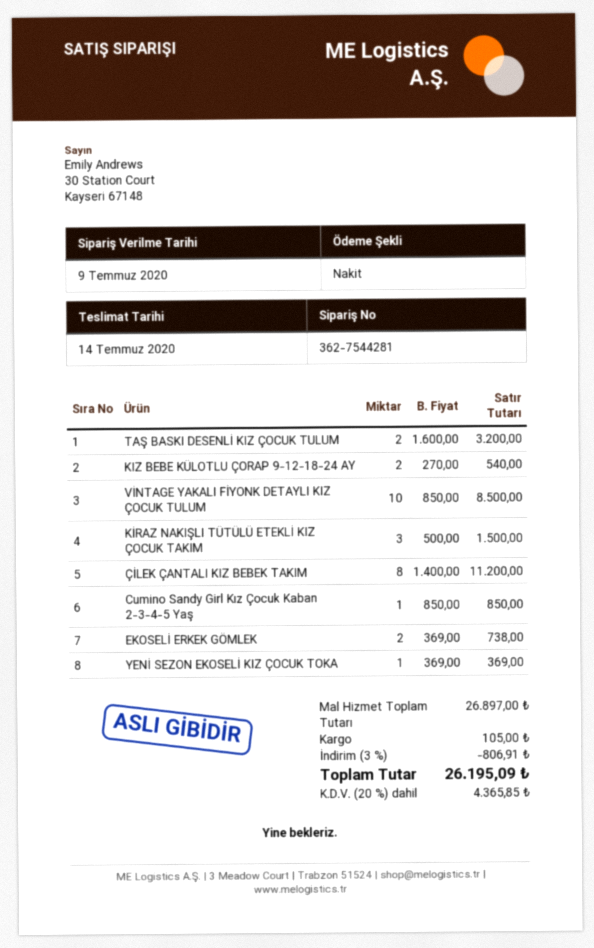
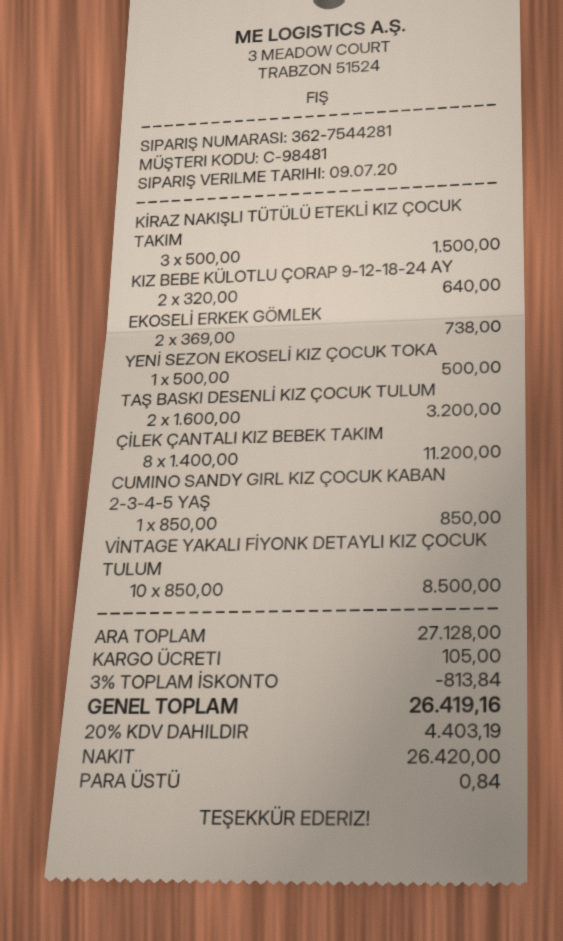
KIZ BEBE KÜLOTLU ÇORAP 9-12-18-24 AY: 2 x 270.00 = 540.00 -> 2 x 320.00 = 640.00
YENİ SEZON EKOSELİ KIZ ÇOCUK TOKA: 1 x 369.00 = 369.00 -> 1 x 500.00 = 500.00
subtotal: 26897.00 -> 27128.00
discount: 3% = 806.91 -> 3% = 813.84
tax: 20% = 4365.85 -> 20% = 4403.19
total: 26195.09 -> 26419.16

